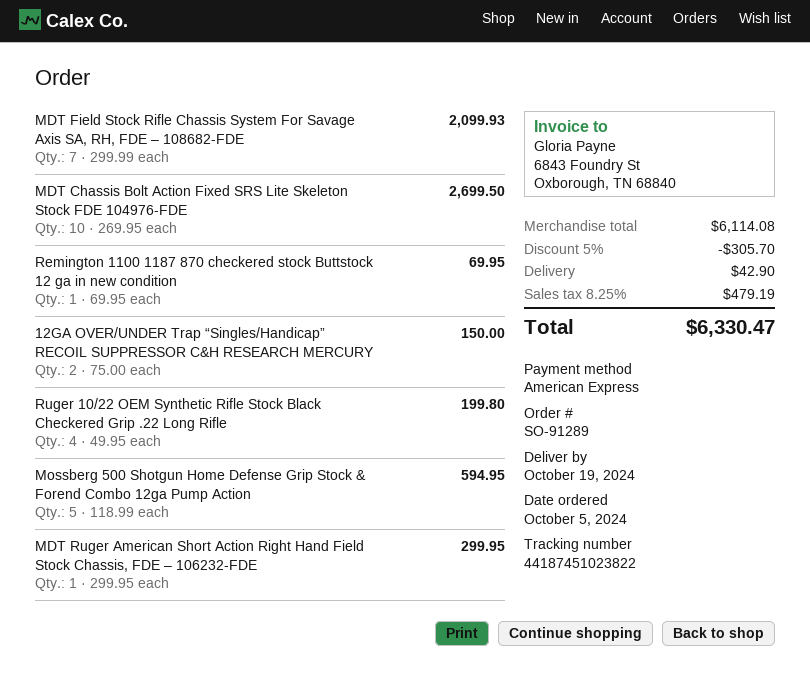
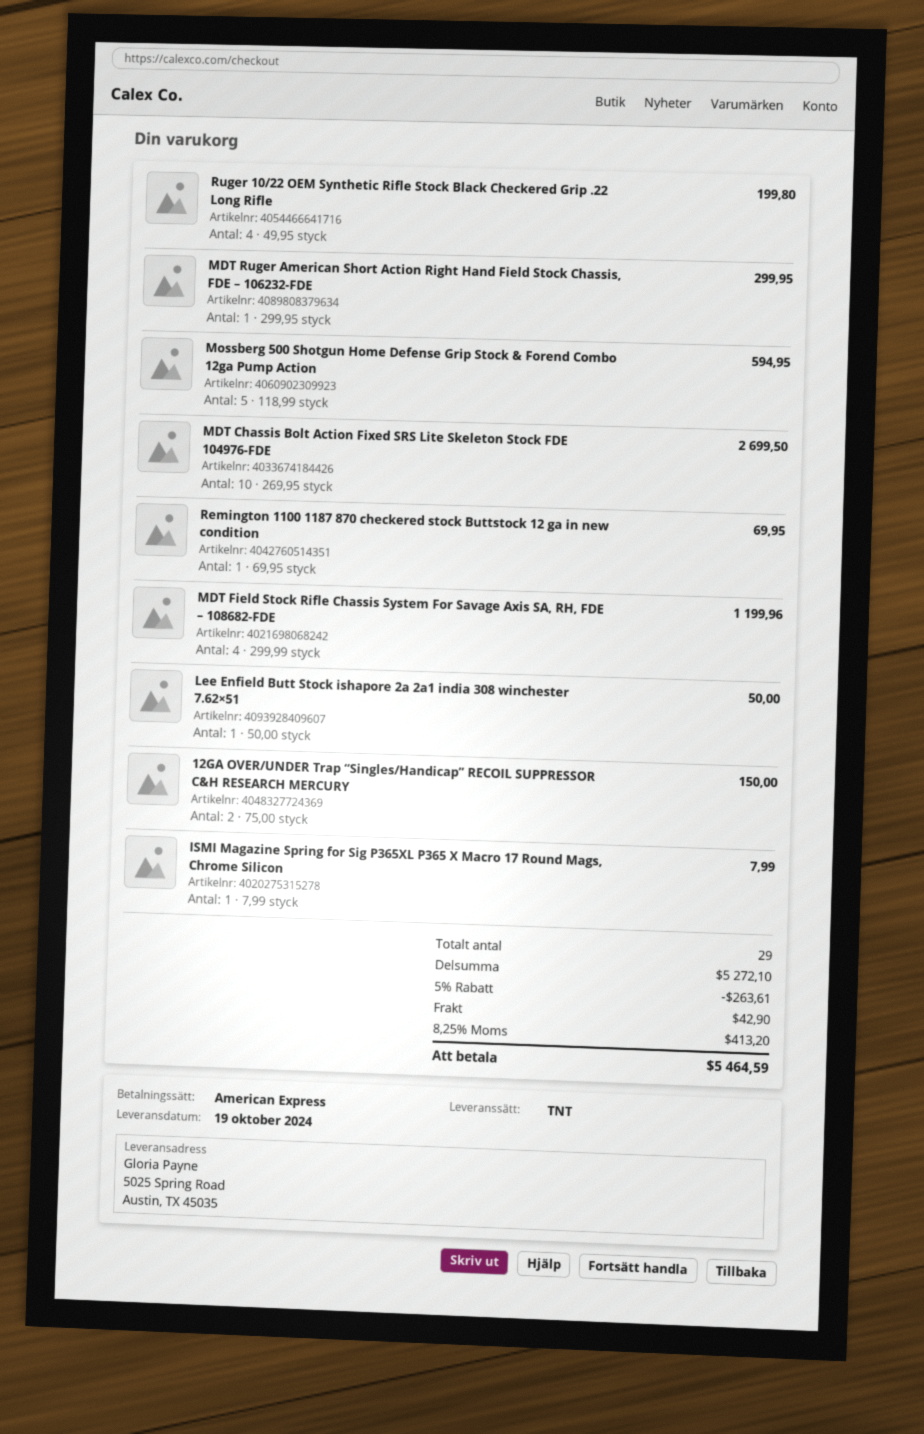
MDT Field Stock Rifle Chassis System For Savage Axis SA, RH, FDE – 108682-FDE: 7 x 299.99 = 2099.93 -> 4 x 299.99 = 1199.96
Lee Enfield Butt Stock ishapore 2a 2a1 india 308 winchester 7.62×51: none -> 1 x 50.00 = 50.00
ISMI Magazine Spring for Sig P365XL P365 X Macro 17 Round Mags, Chrome Silicon: none -> 1 x 7.99 = 7.99
subtotal: 6114.08 -> 5272.10
discount: 5% = 305.70 -> 5% = 263.61
tax: 8.25% = 479.19 -> 8.25% = 413.20
total: 6330.47 -> 5464.59

